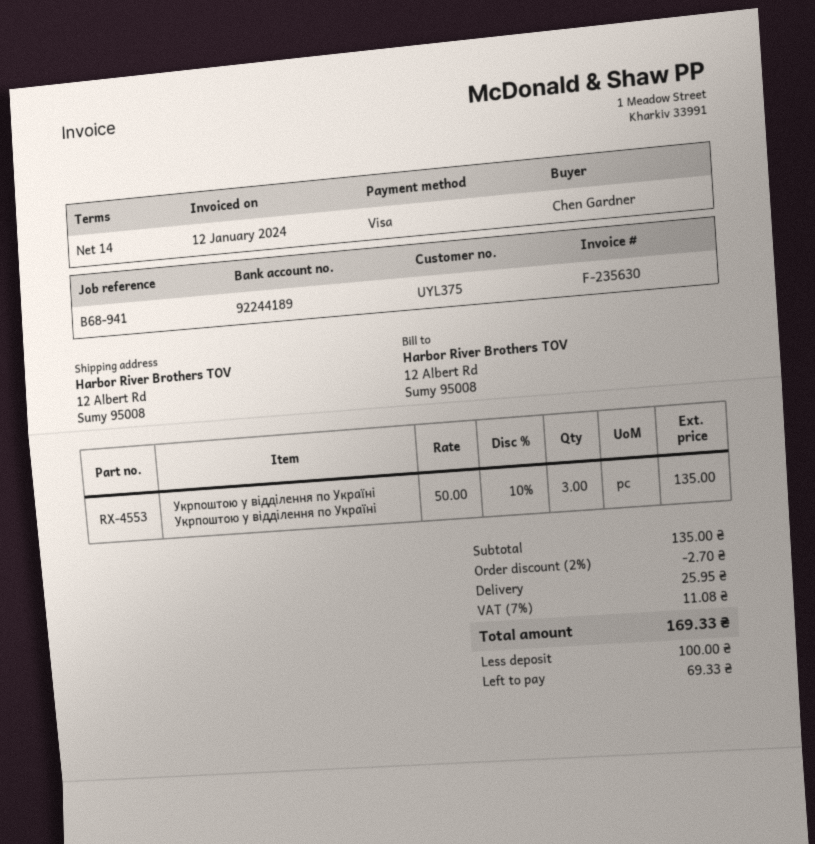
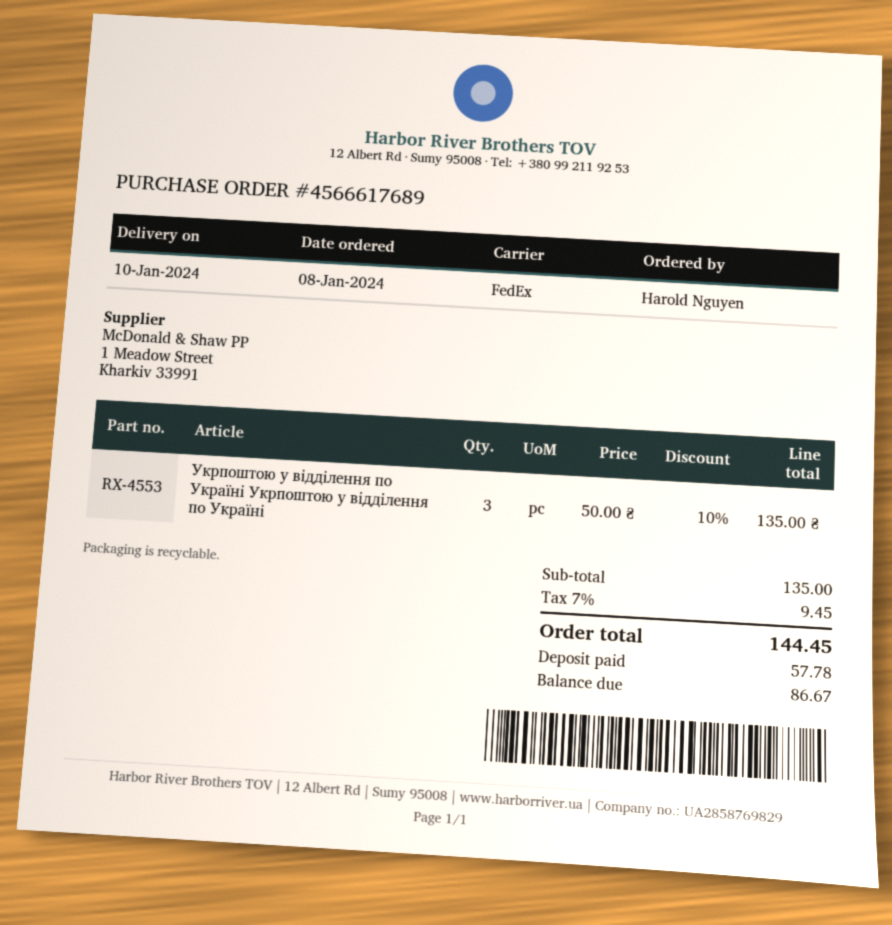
ordered by: Chen Gardner -> Harold Nguyen
discount: 2% = 2.70 -> none
shipping: 25.95 -> none
tax: 7% = 11.08 -> 7% = 9.45
total: 169.33 -> 144.45
deposit: 100.00 -> 57.78
balance: 69.33 -> 86.67

